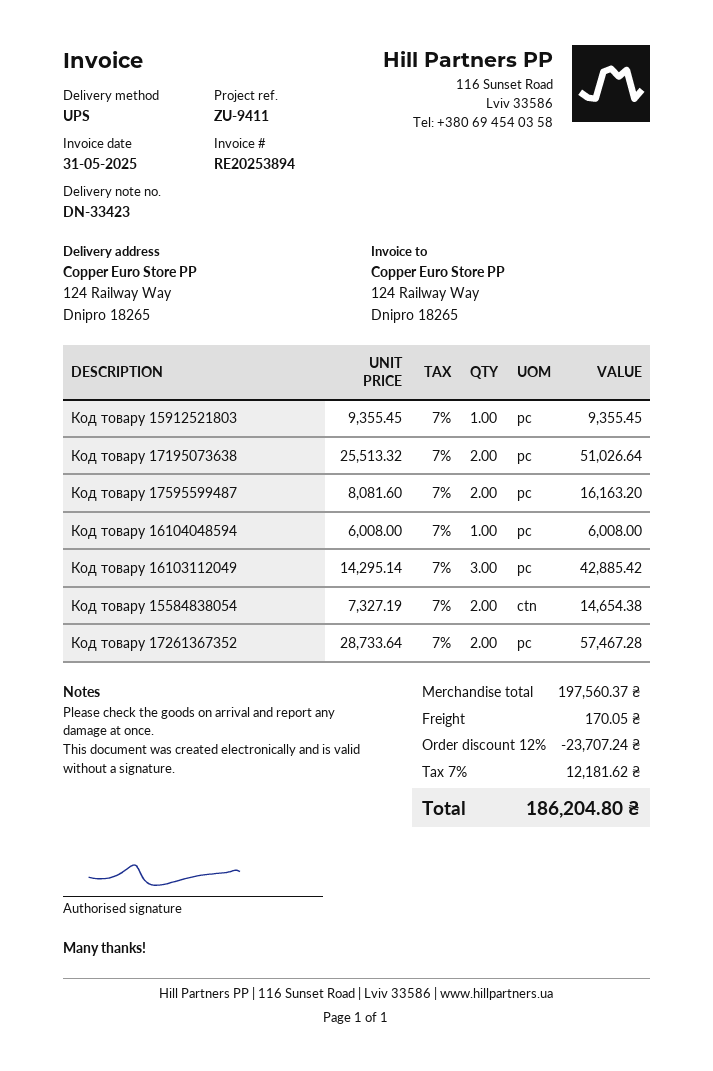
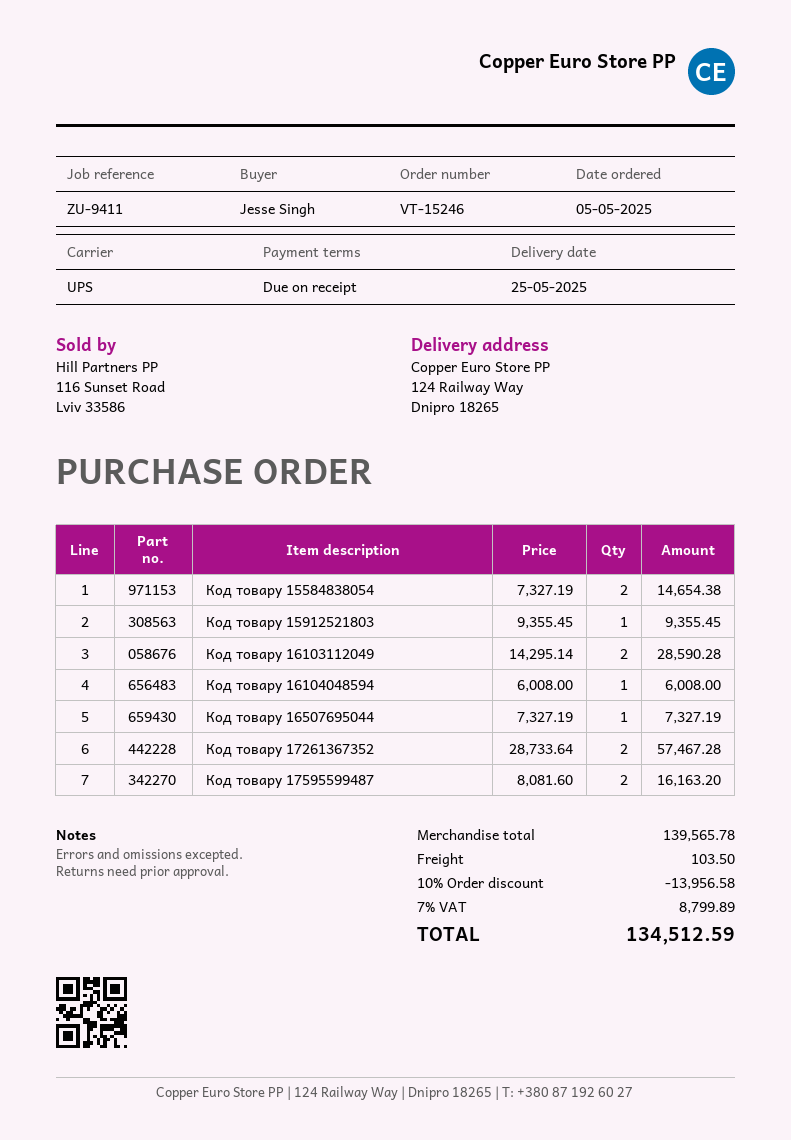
Код товару 17195073638: 2 x 25513.32 = 51026.64 -> none
Код товару 16103112049: 3 x 14295.14 = 42885.42 -> 2 x 14295.14 = 28590.28
Код товару 16507695044: none -> 1 x 7327.19 = 7327.19
subtotal: 197560.37 -> 139565.78
discount: 12% = 23707.24 -> 10% = 13956.58
shipping: 170.05 -> 103.50
tax: 7% = 12181.62 -> 7% = 8799.89
total: 186204.80 -> 134512.59

